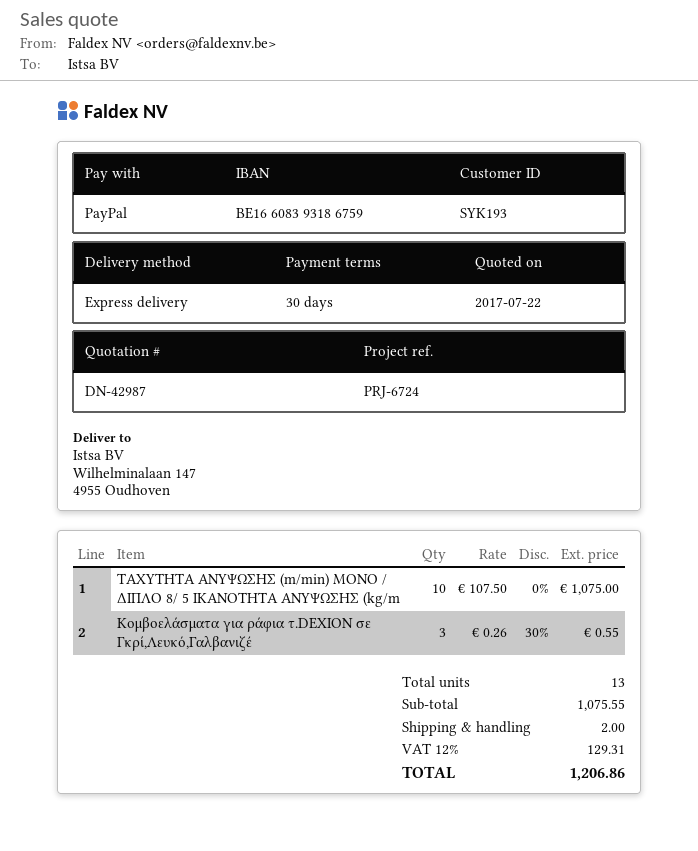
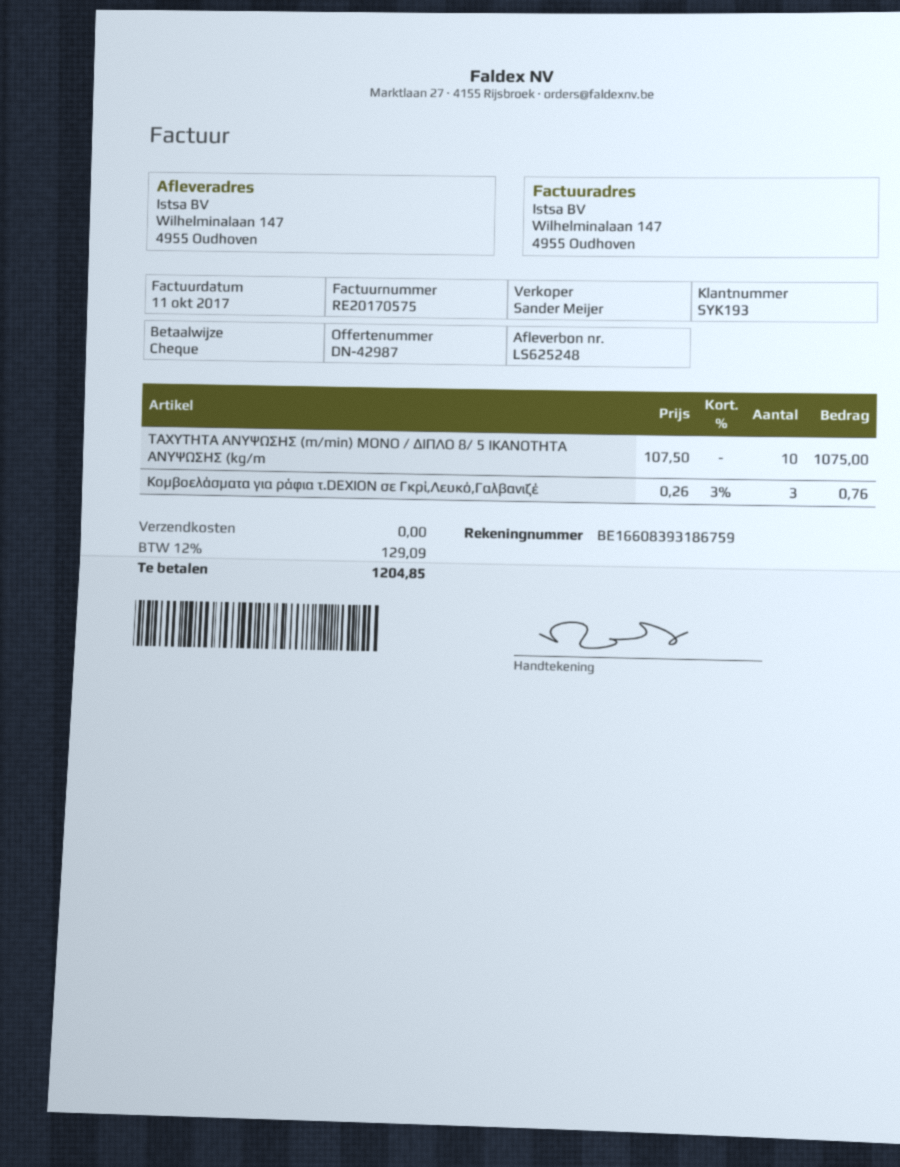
payment method: PayPal -> cheque
Κομβοελάσματα για ράφια τ.DEXION σε Γκρί,Λευκό,Γαλβανιζέ: 3 x 0.26 - 30% = 0.55 -> 3 x 0.26 - 3% = 0.76
shipping: 2.00 -> 0.00
tax: 12% = 129.31 -> 12% = 129.09
total: 1206.86 -> 1204.85

